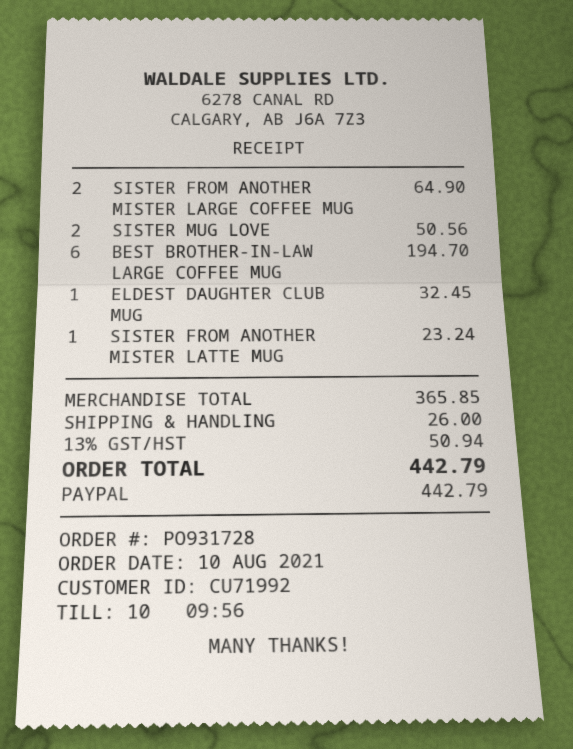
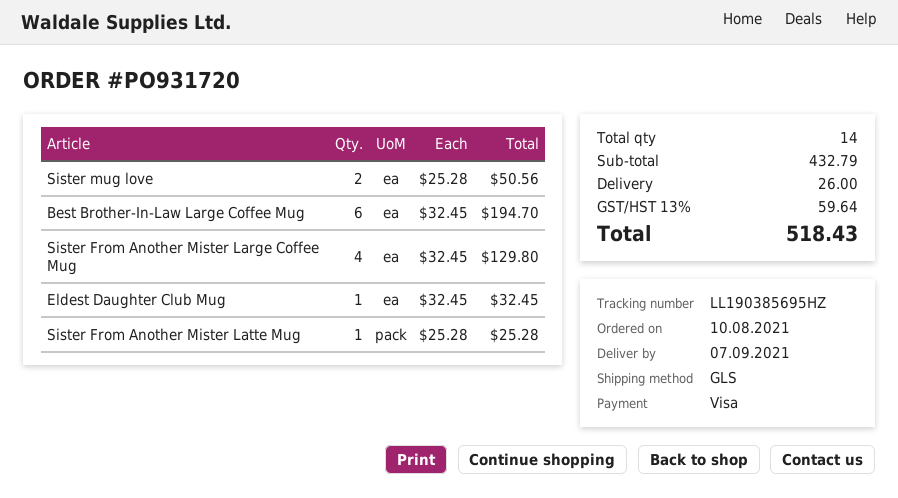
order number: PO931728 -> PO931720
payment method: PayPal -> Visa
SISTER FROM ANOTHER MISTER LARGE COFFEE MUG: 2 for 64.90 -> 4 for 129.80
SISTER FROM ANOTHER MISTER LATTE MUG: 1 for 23.24 -> 1 for 25.28
subtotal: 365.85 -> 432.79
tax: 13% = 50.94 -> 13% = 59.64
total: 442.79 -> 518.43

